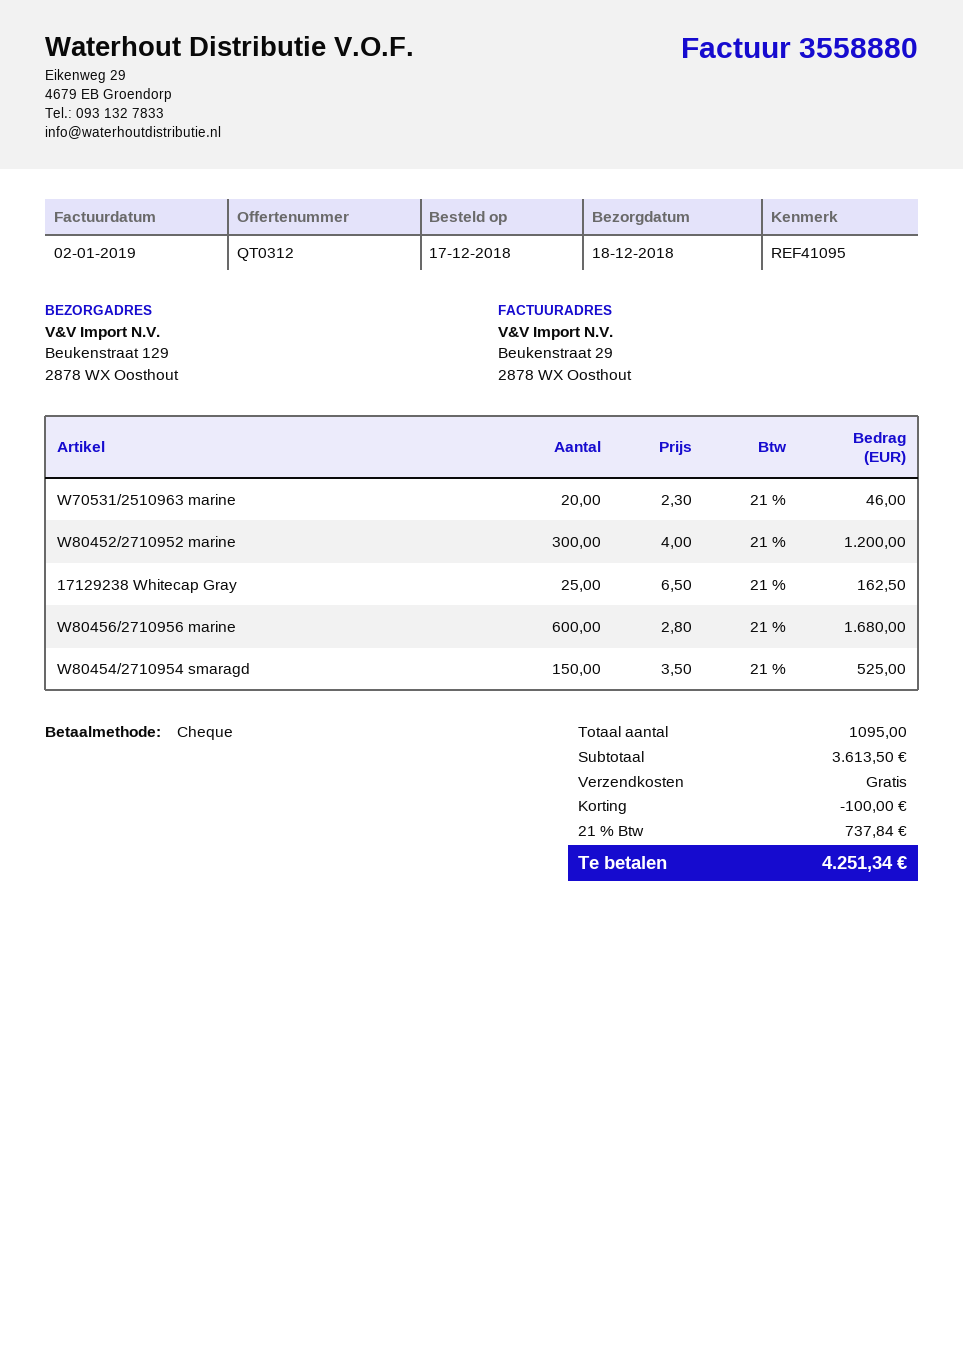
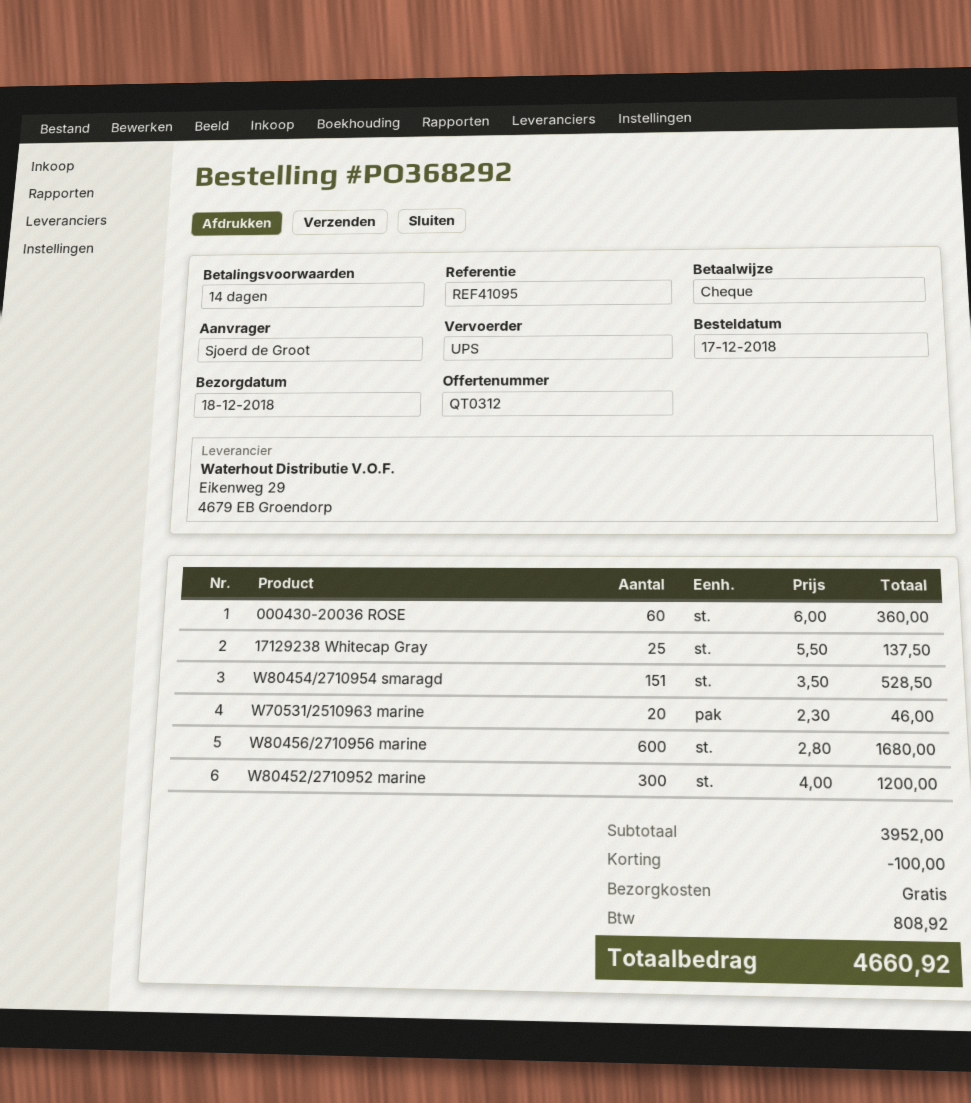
17129238 Whitecap Gray: 25 x 6.50 = 162.50 -> 25 x 5.50 = 137.50
W80454/2710954 smaragd: 150 x 3.50 = 525.00 -> 151 x 3.50 = 528.50
000430-20036 ROSE: none -> 60 x 6.00 = 360.00
subtotal: 3613.50 -> 3952.00
tax: 737.84 -> 808.92
total: 4251.34 -> 4660.92

